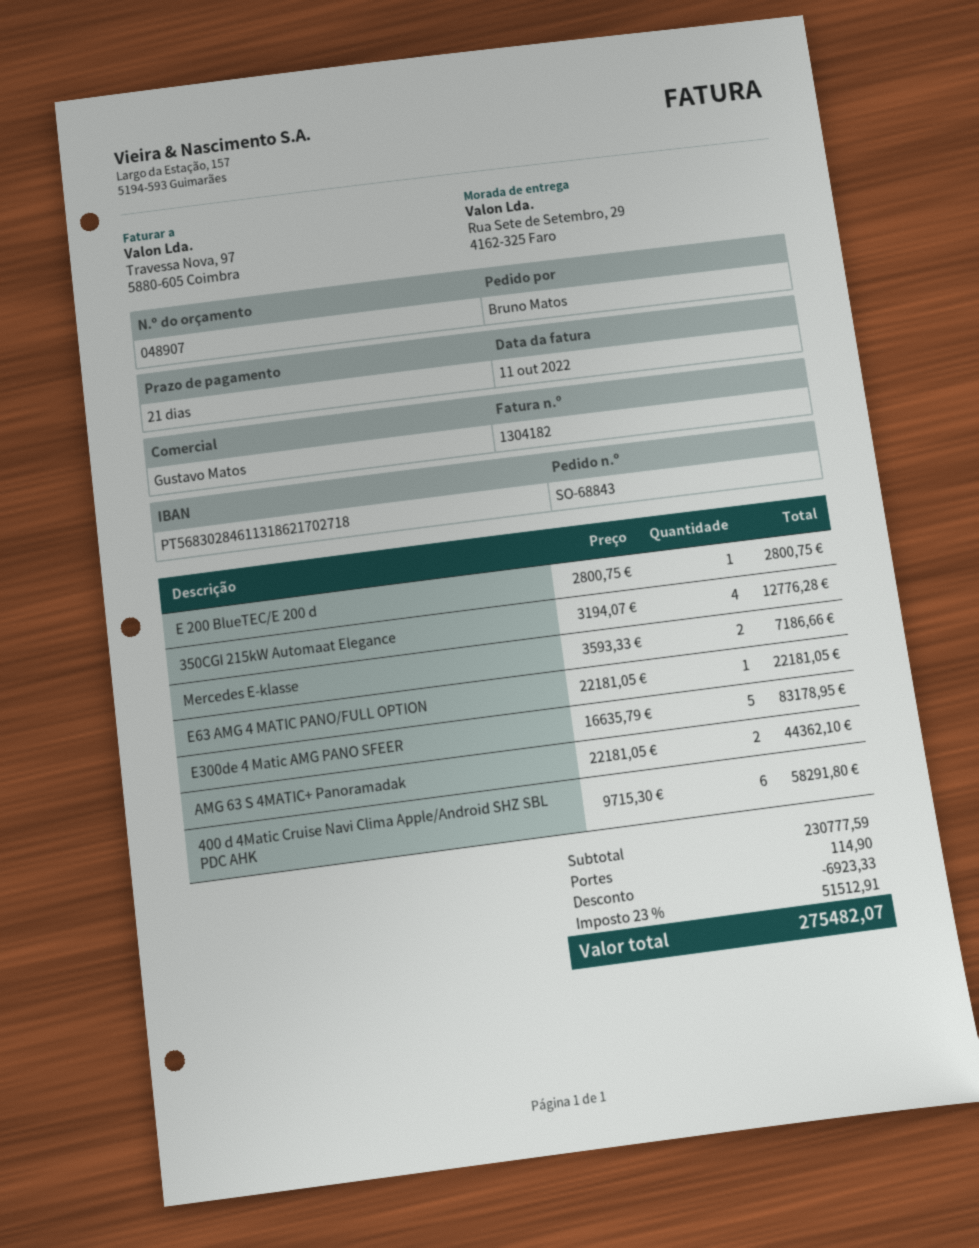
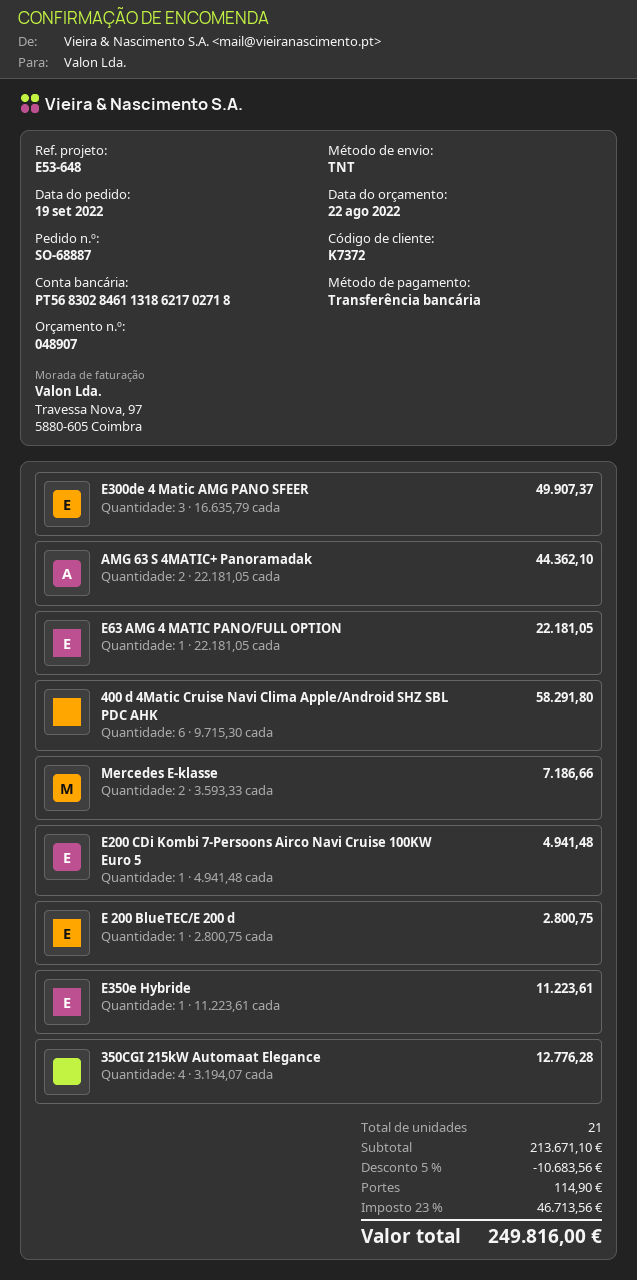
order number: SO-68843 -> SO-68887
E300de 4 Matic AMG PANO SFEER: 5 x 16635.79 = 83178.95 -> 3 x 16635.79 = 49907.37
E200 CDi Kombi 7-Persoons Airco Navi Cruise 100KW Euro 5: none -> 1 x 4941.48 = 4941.48
E350e Hybride: none -> 1 x 11223.61 = 11223.61
subtotal: 230777.59 -> 213671.10
discount: 6923.33 -> 10683.56
tax: 23% = 51512.91 -> 23% = 46713.56
total: 275482.07 -> 249816.00

